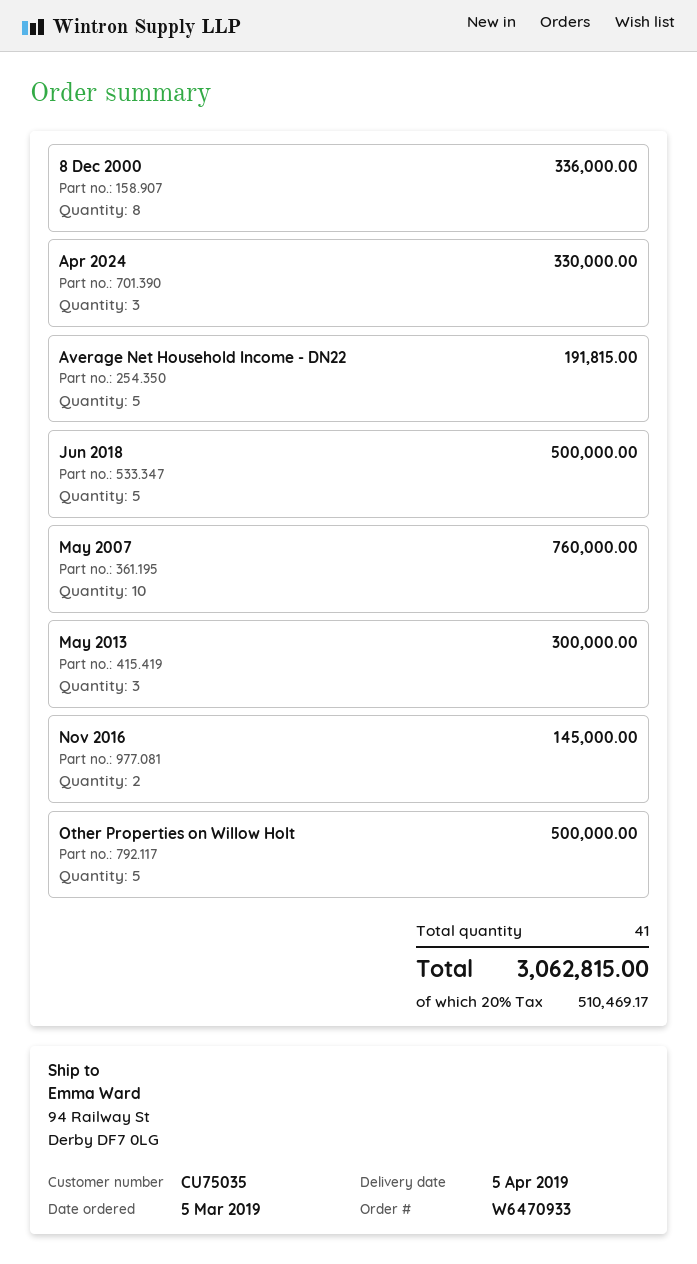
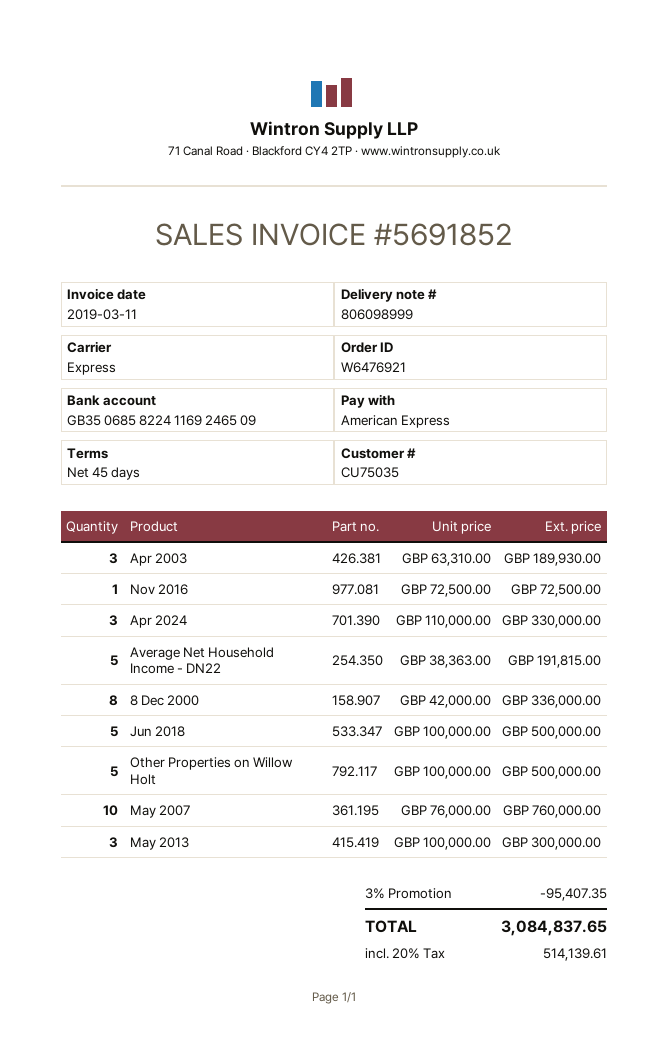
order number: W6470933 -> W6476921
Nov 2016: 2 for 145000.00 -> 1 for 72500.00
Apr 2003: none -> 3 for 189930.00
discount: none -> 3% = 95407.35
tax: 20% = 510469.17 -> 20% = 514139.61
total: 3062815.00 -> 3084837.65

